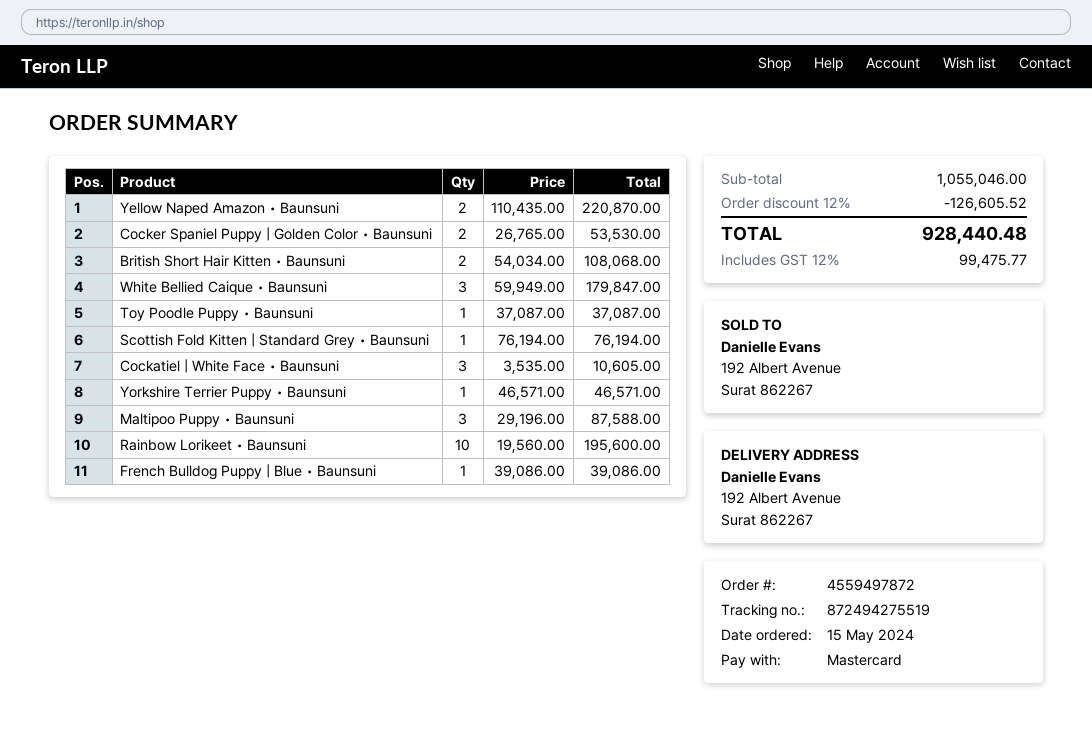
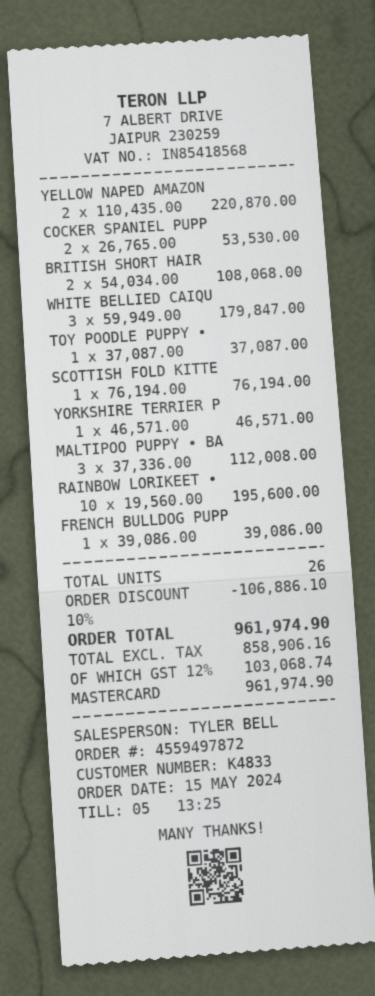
Cockatiel | White Face • Baunsuni: 3 x 3535.00 = 10605.00 -> none
Maltipoo Puppy • Baunsuni: 3 x 29196.00 = 87588.00 -> 3 x 37336.00 = 112008.00
discount: 12% = 126605.52 -> 10% = 106886.10
tax: 12% = 99475.77 -> 12% = 103068.74
total: 928440.48 -> 961974.90

